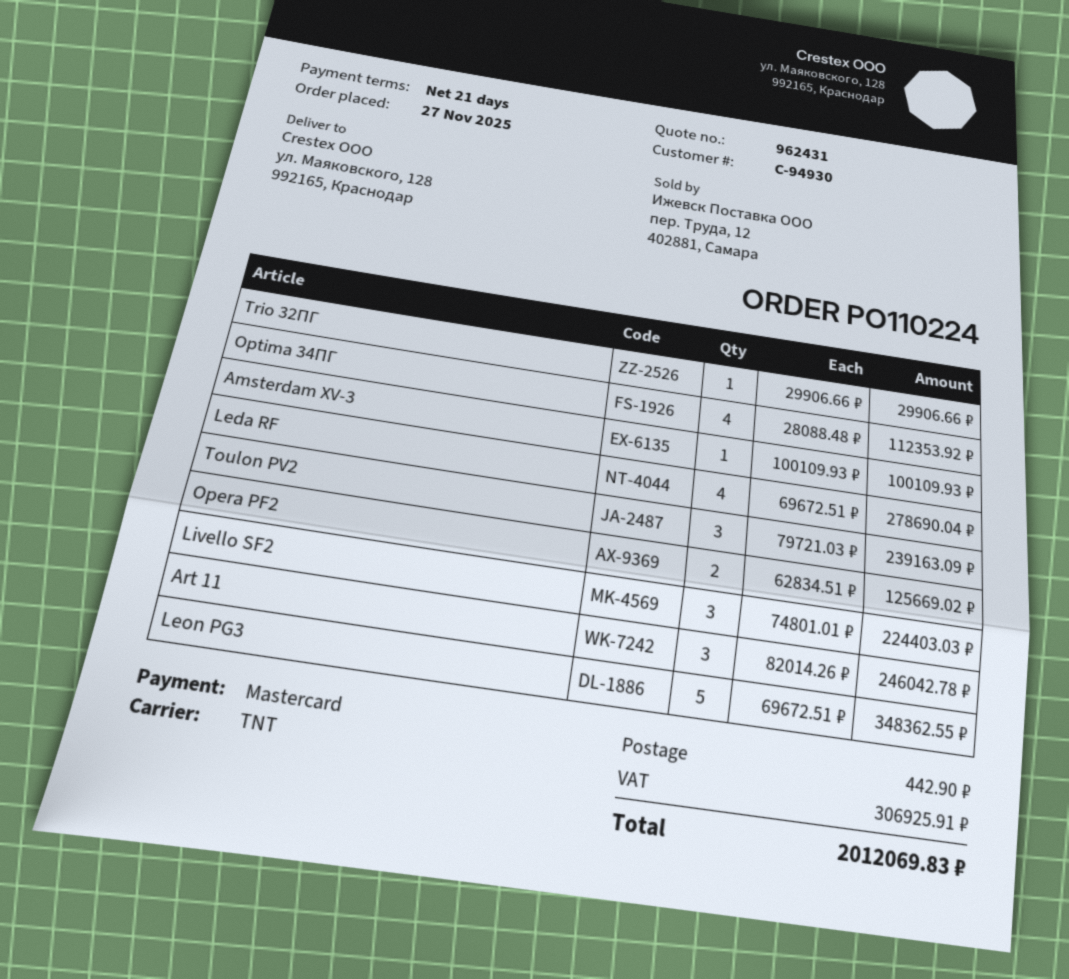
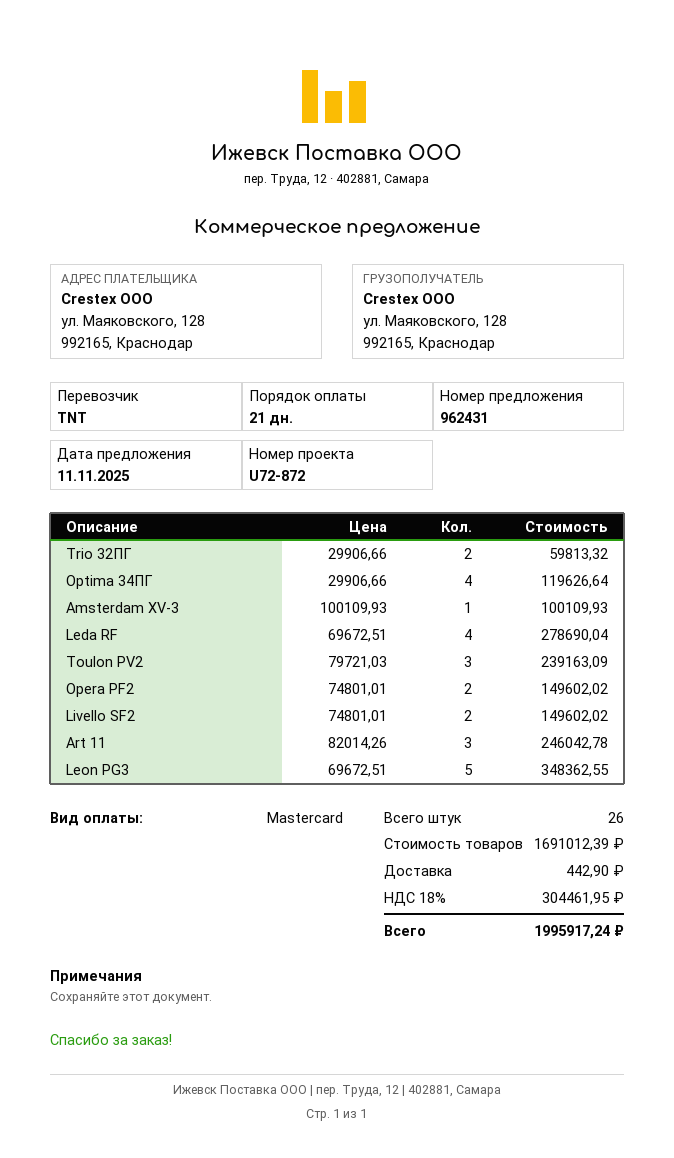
Trio 32ПГ: 1 x 29906.66 = 29906.66 -> 2 x 29906.66 = 59813.32
Optima 34ПГ: 4 x 28088.48 = 112353.92 -> 4 x 29906.66 = 119626.64
Opera PF2: 2 x 62834.51 = 125669.02 -> 2 x 74801.01 = 149602.02
Livello SF2: 3 x 74801.01 = 224403.03 -> 2 x 74801.01 = 149602.02
tax: 306925.91 -> 304461.95
total: 2012069.83 -> 1995917.24

